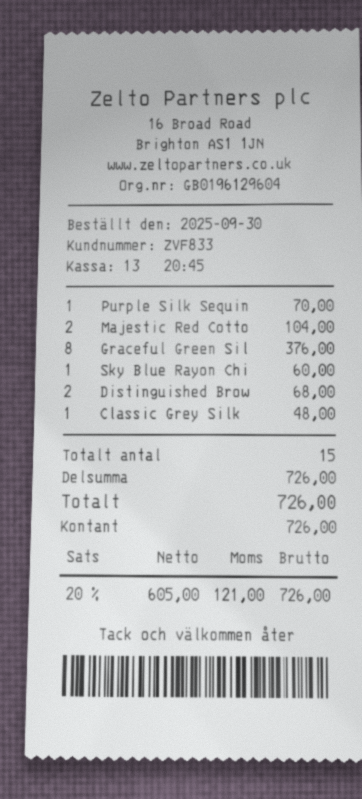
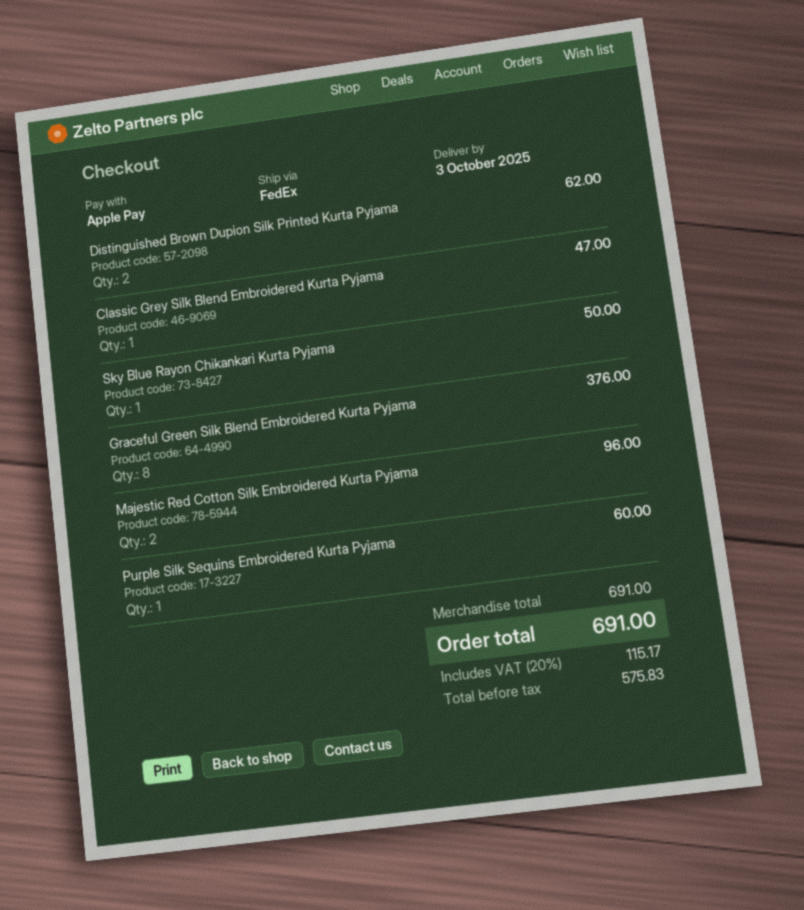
payment method: cash -> Apple Pay
Purple Silk Sequin: 1 for 70.00 -> 1 for 60.00
Majestic Red Cotto: 2 for 104.00 -> 2 for 96.00
Sky Blue Rayon Chi: 1 for 60.00 -> 1 for 50.00
Distinguished Brow: 2 for 68.00 -> 2 for 62.00
Classic Grey Silk: 1 for 48.00 -> 1 for 47.00
subtotal: 726.00 -> 691.00
net: 605.00 -> 575.83
tax: 20% = 121.00 -> 20% = 115.17
total: 726.00 -> 691.00

